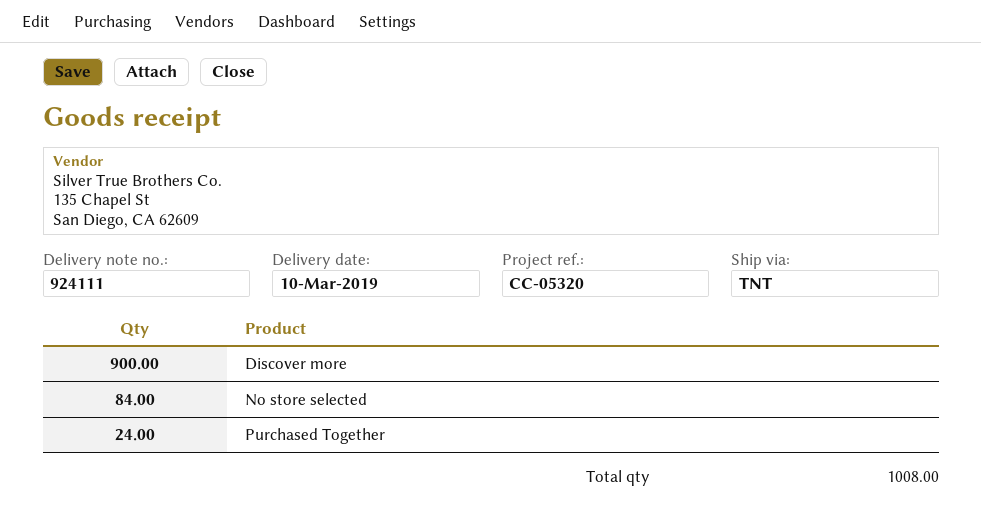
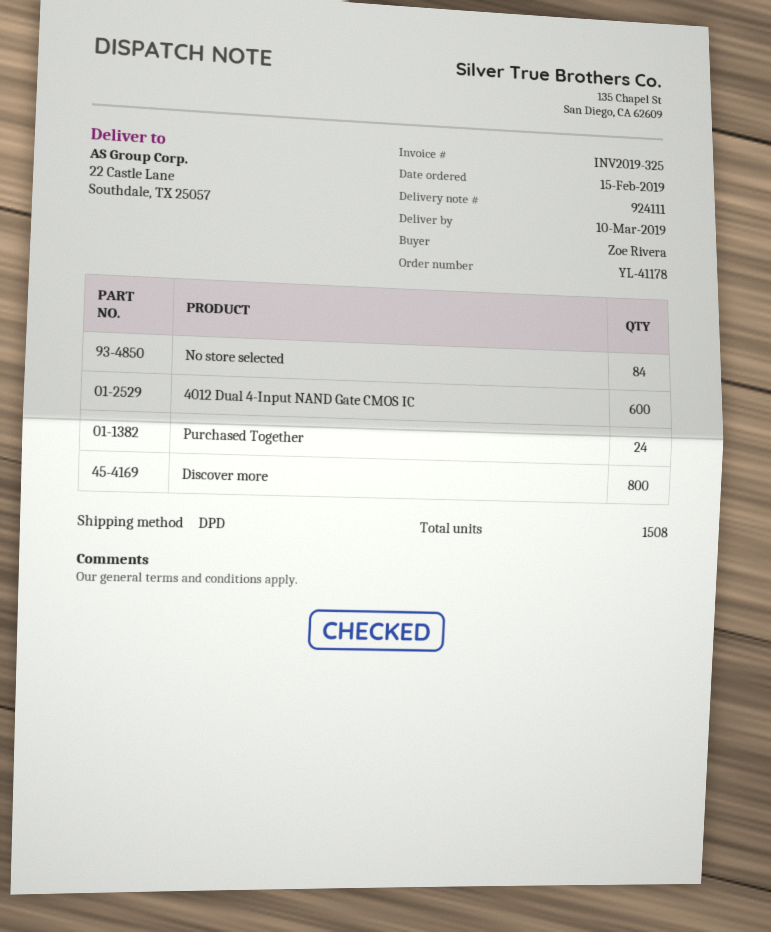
shipping method: TNT -> DPD
Discover more: 900 -> 800
4012 Dual 4-Input NAND Gate CMOS IC: none -> 600
total quantity: 1008 -> 1508

